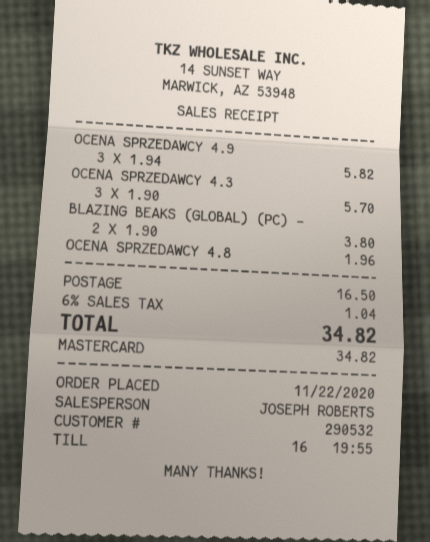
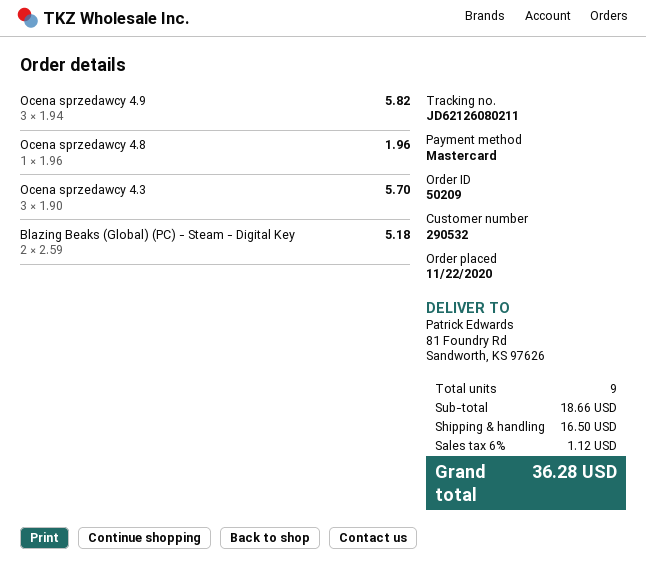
BLAZING BEAKS (GLOBAL) (PC) -: 2 x 1.90 = 3.80 -> 2 x 2.59 = 5.18
tax: 6% = 1.04 -> 6% = 1.12
total: 34.82 -> 36.28

